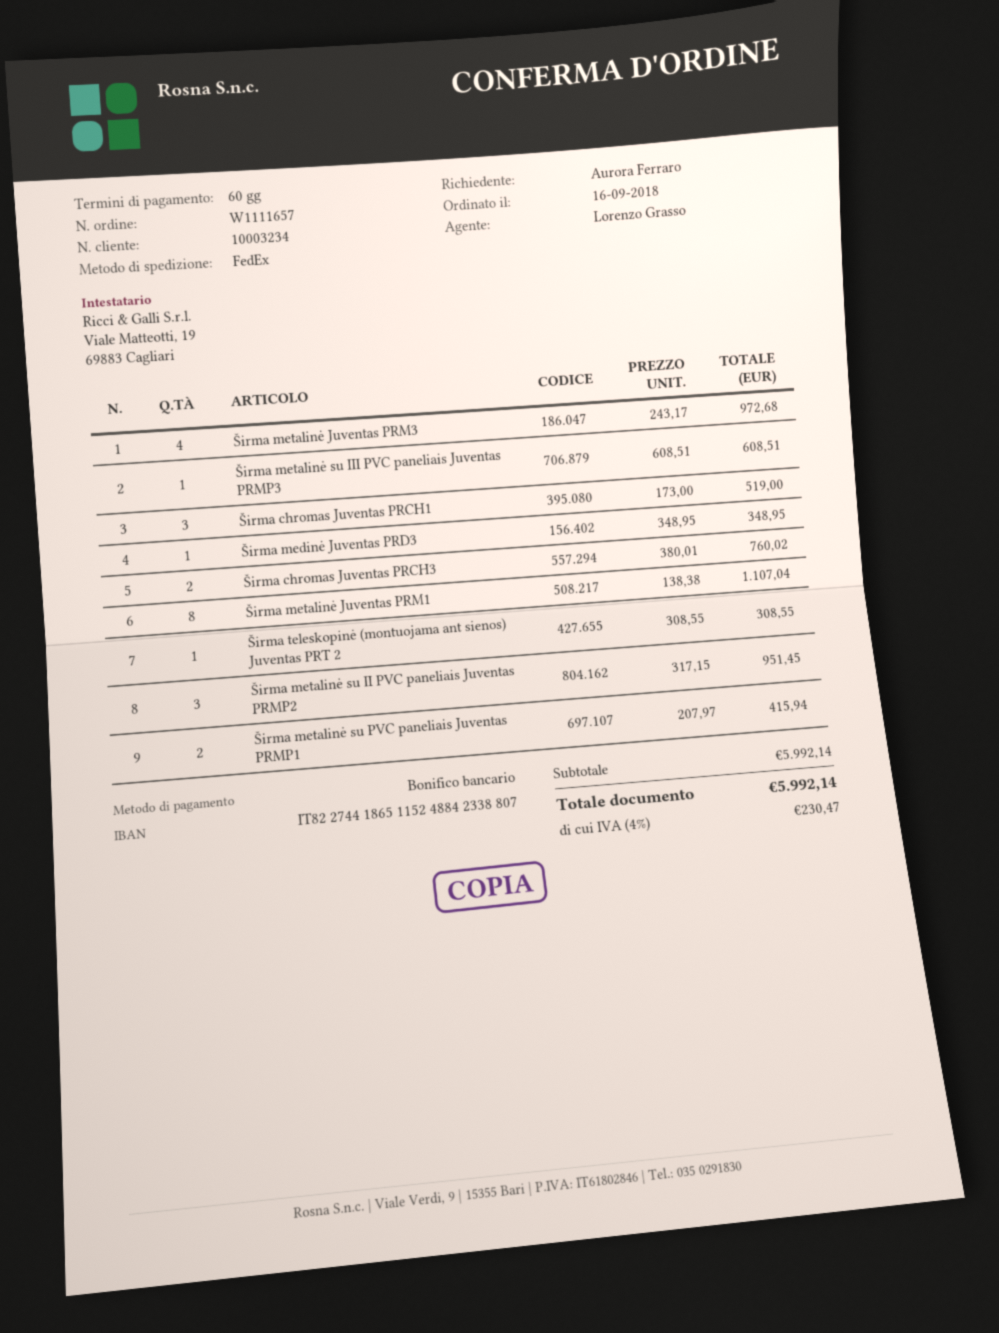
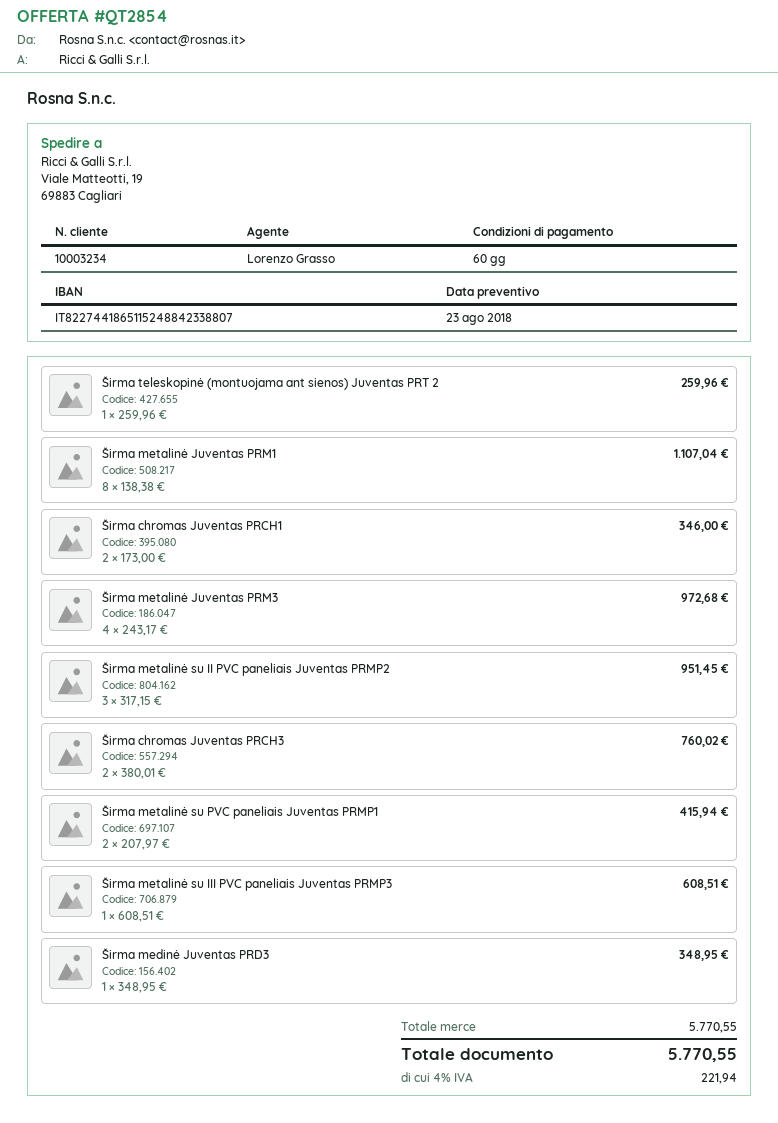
Širma chromas Juventas PRCH1: 3 x 173.00 = 519.00 -> 2 x 173.00 = 346.00
Širma teleskopinė (montuojama ant sienos) Juventas PRT 2: 1 x 308.55 = 308.55 -> 1 x 259.96 = 259.96
subtotal: 5992.14 -> 5770.55
tax: 4% = 230.47 -> 4% = 221.94
total: 5992.14 -> 5770.55

